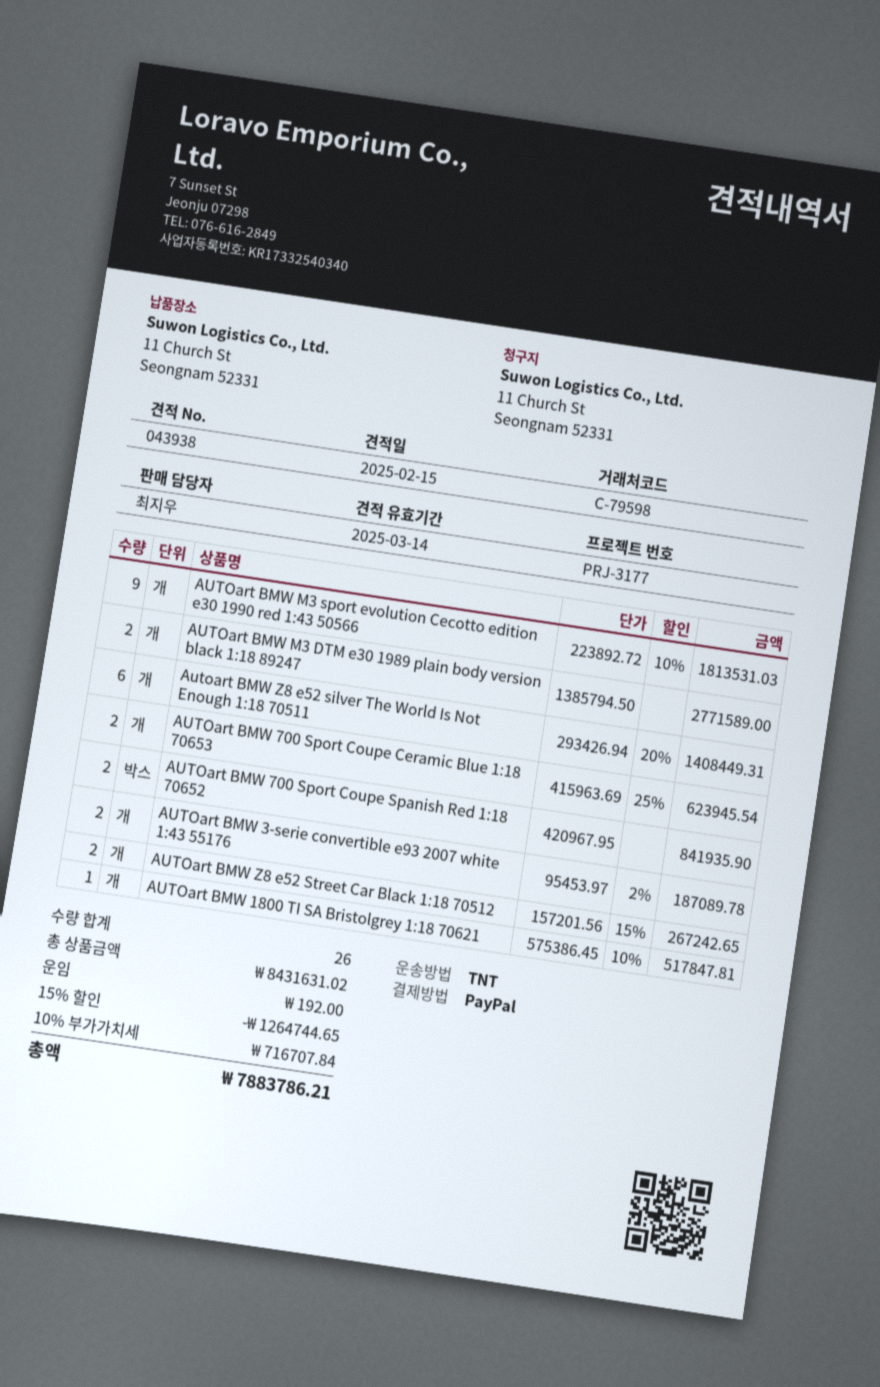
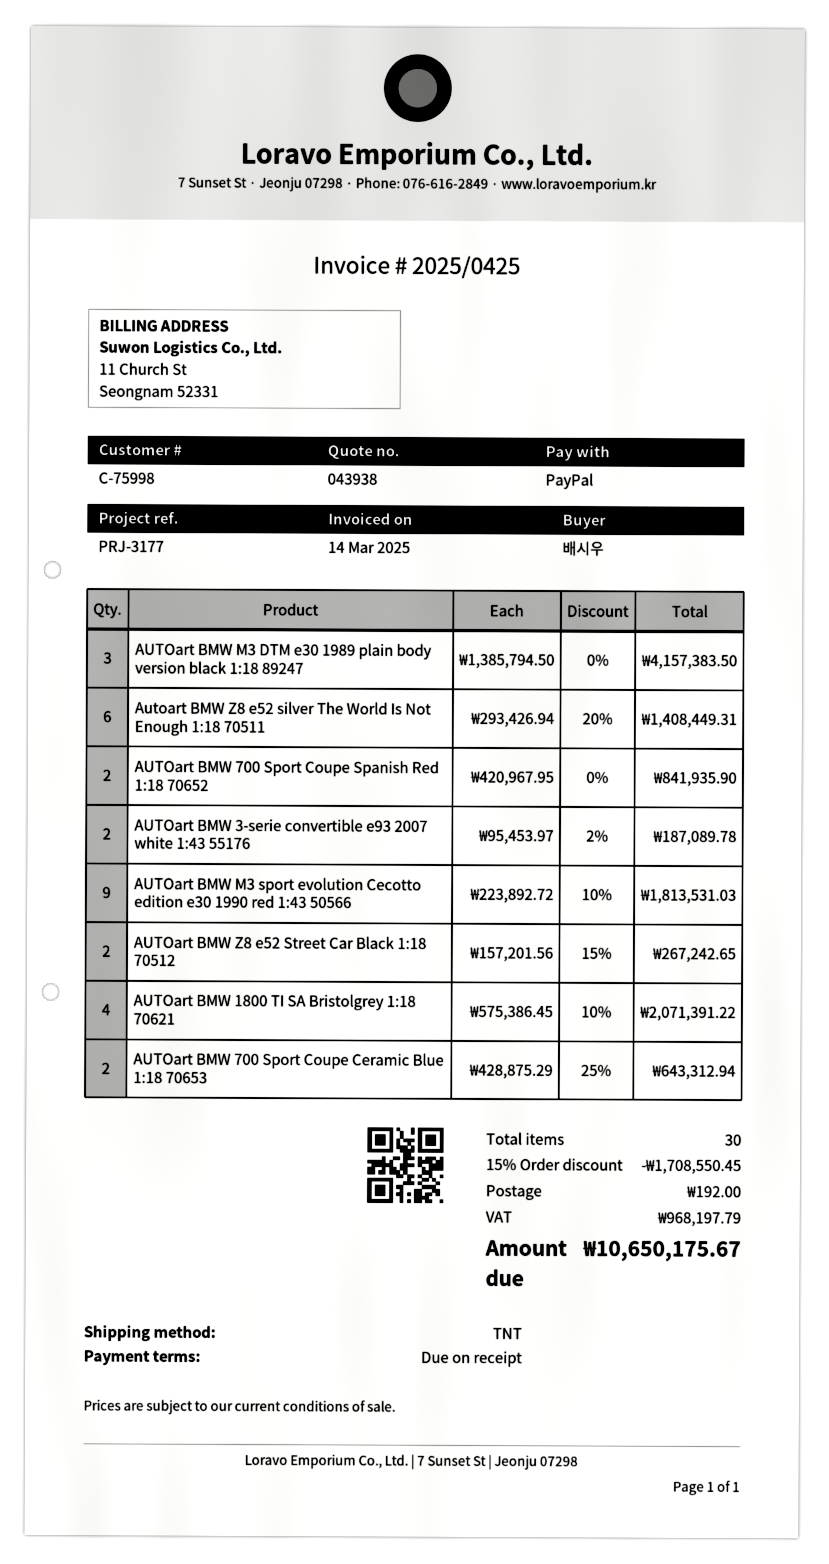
customer number: C-79598 -> C-75998
AUTOart BMW M3 DTM e30 1989 plain body version black 1:18 89247: 2 x 1385794.50 = 2771589.00 -> 3 x 1385794.50 = 4157383.50
AUTOart BMW 700 Sport Coupe Ceramic Blue 1:18 70653: 2 x 415963.69 - 25% = 623945.54 -> 2 x 428875.29 - 25% = 643312.94
AUTOart BMW 1800 TI SA Bristolgrey 1:18 70621: 1 x 575386.45 - 10% = 517847.81 -> 4 x 575386.45 - 10% = 2071391.22
total quantity: 26 -> 30
discount: 15% = 1264744.65 -> 15% = 1708550.45
tax: 716707.84 -> 968197.79
total: 7883786.21 -> 10650175.67

